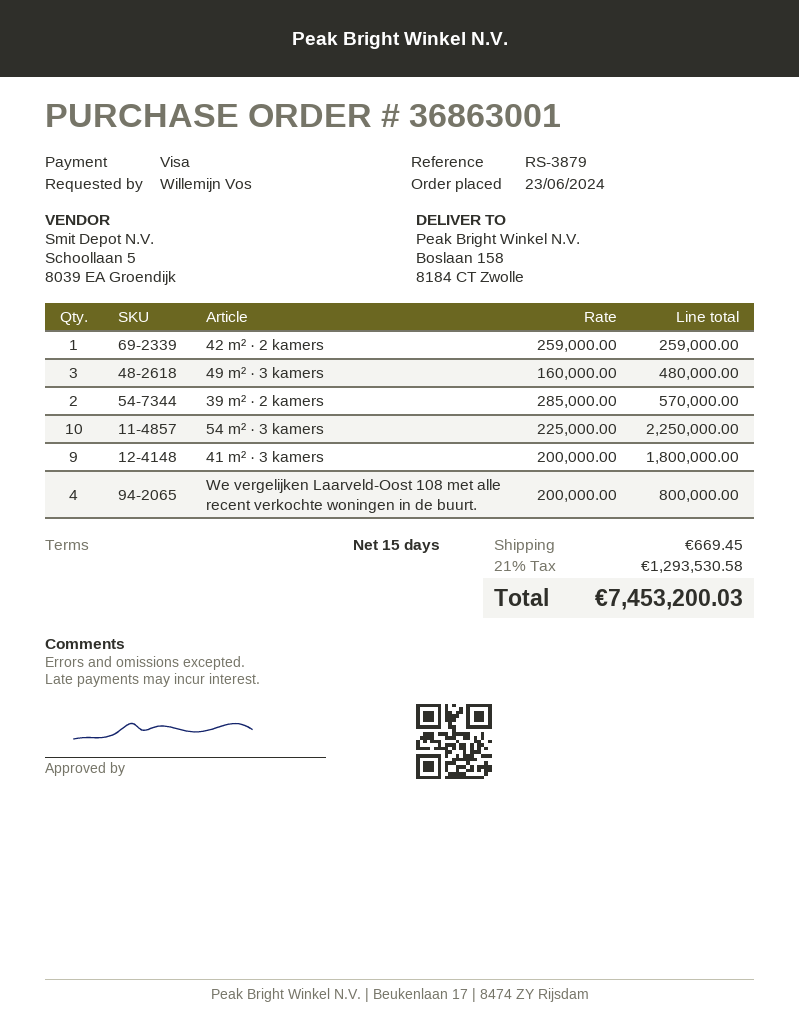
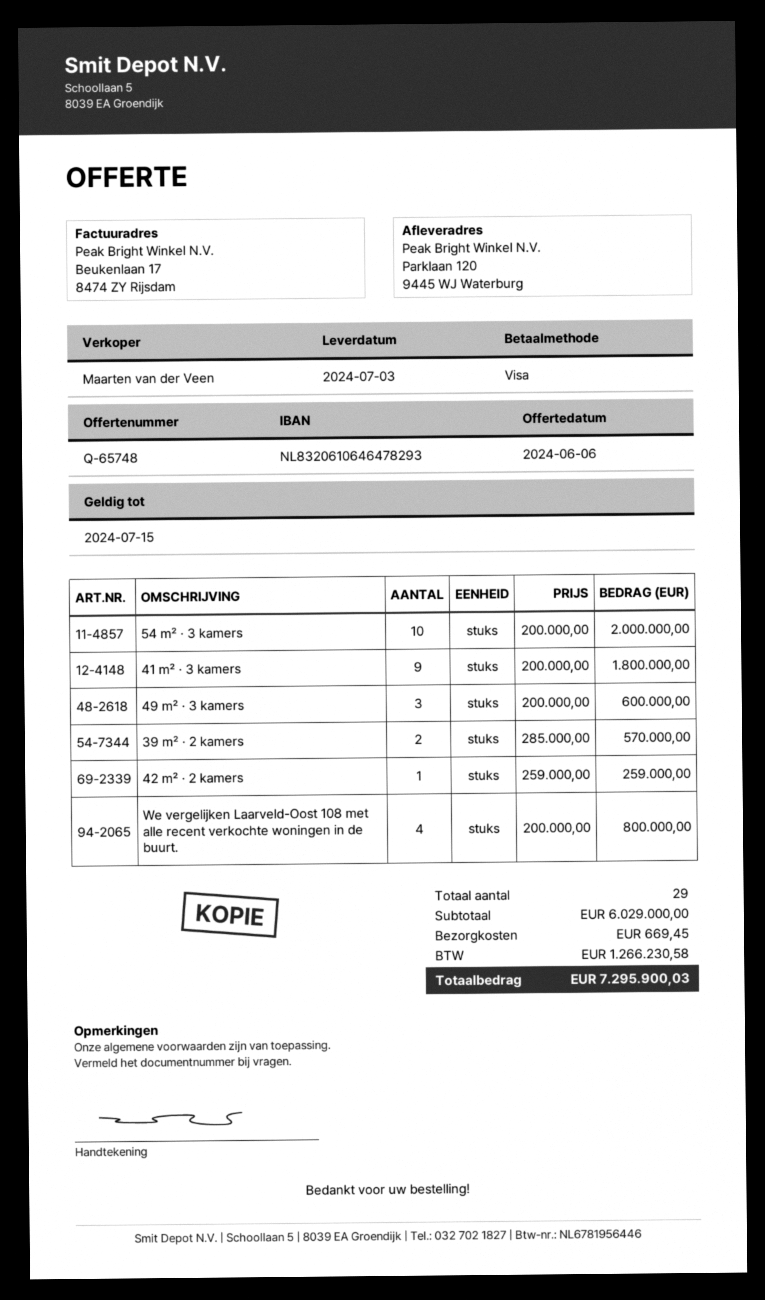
ship to: Boslaan 158, 8184 CT Zwolle -> Parklaan 120, 9445 WJ Waterburg
49 m² · 3 kamers: 3 x 160000.00 = 480000.00 -> 3 x 200000.00 = 600000.00
54 m² · 3 kamers: 10 x 225000.00 = 2250000.00 -> 10 x 200000.00 = 2000000.00
tax: 1293530.58 -> 1266230.58
total: 7453200.03 -> 7295900.03

